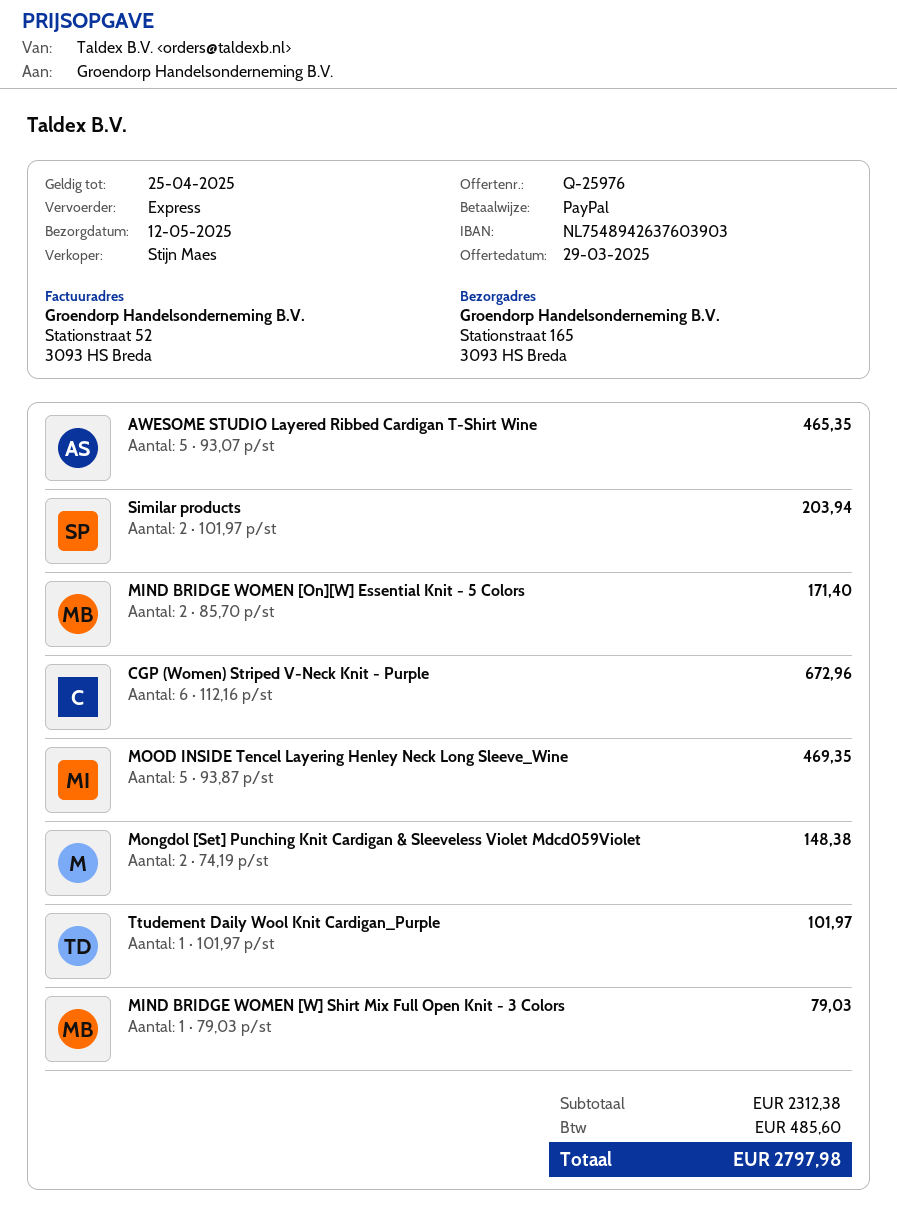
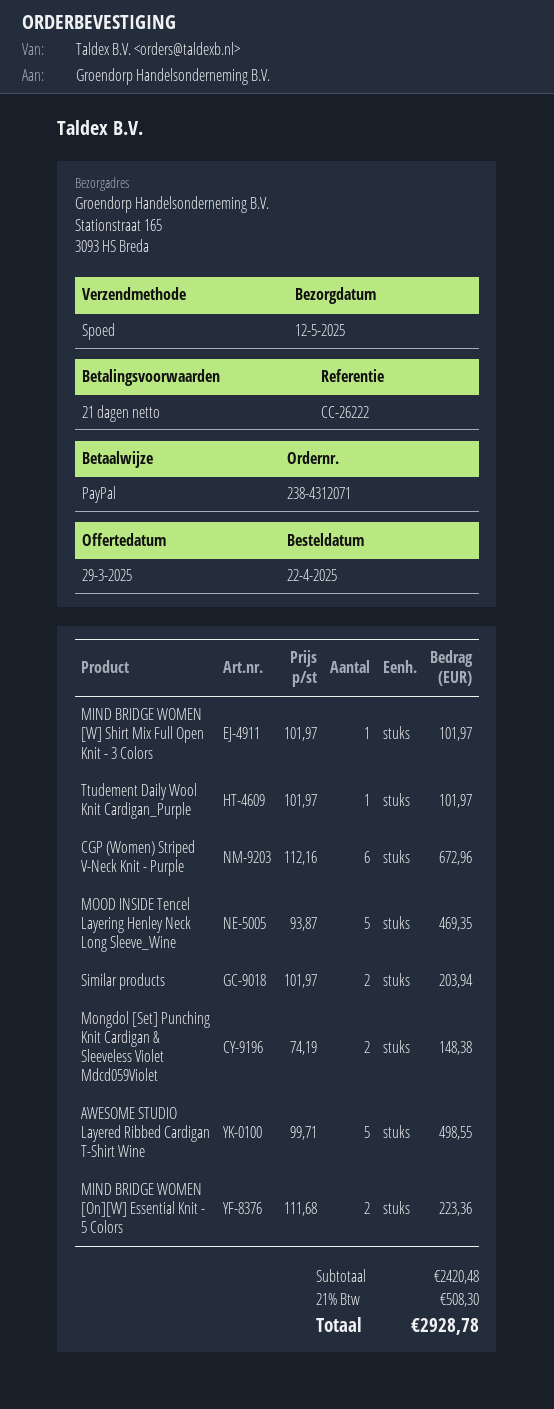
AWESOME STUDIO Layered Ribbed Cardigan T-Shirt Wine: 5 x 93.07 = 465.35 -> 5 x 99.71 = 498.55
MIND BRIDGE WOMEN [On][W] Essential Knit - 5 Colors: 2 x 85.70 = 171.40 -> 2 x 111.68 = 223.36
MIND BRIDGE WOMEN [W] Shirt Mix Full Open Knit - 3 Colors: 1 x 79.03 = 79.03 -> 1 x 101.97 = 101.97
subtotal: 2312.38 -> 2420.48
tax: 485.60 -> 508.30
total: 2797.98 -> 2928.78

